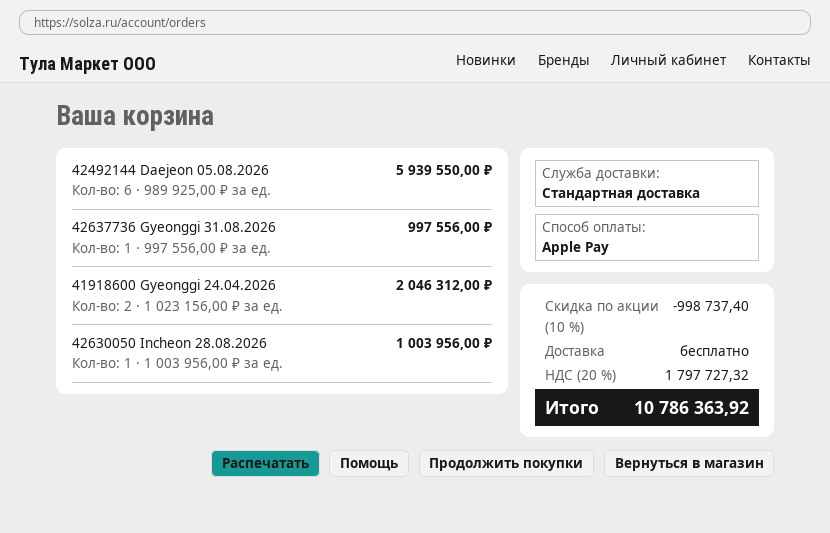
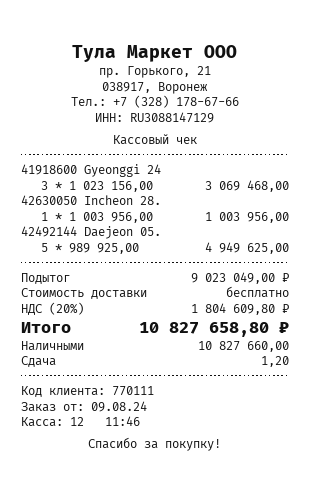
payment method: Apple Pay -> cash
42492144 Daejeon 05.08.2026: 6 x 989925.00 = 5939550.00 -> 5 x 989925.00 = 4949625.00
42637736 Gyeonggi 31.08.2026: 1 x 997556.00 = 997556.00 -> none
41918600 Gyeonggi 24.04.2026: 2 x 1023156.00 = 2046312.00 -> 3 x 1023156.00 = 3069468.00
discount: 10% = 998737.40 -> none
tax: 20% = 1797727.32 -> 20% = 1804609.80
total: 10786363.92 -> 10827658.80

